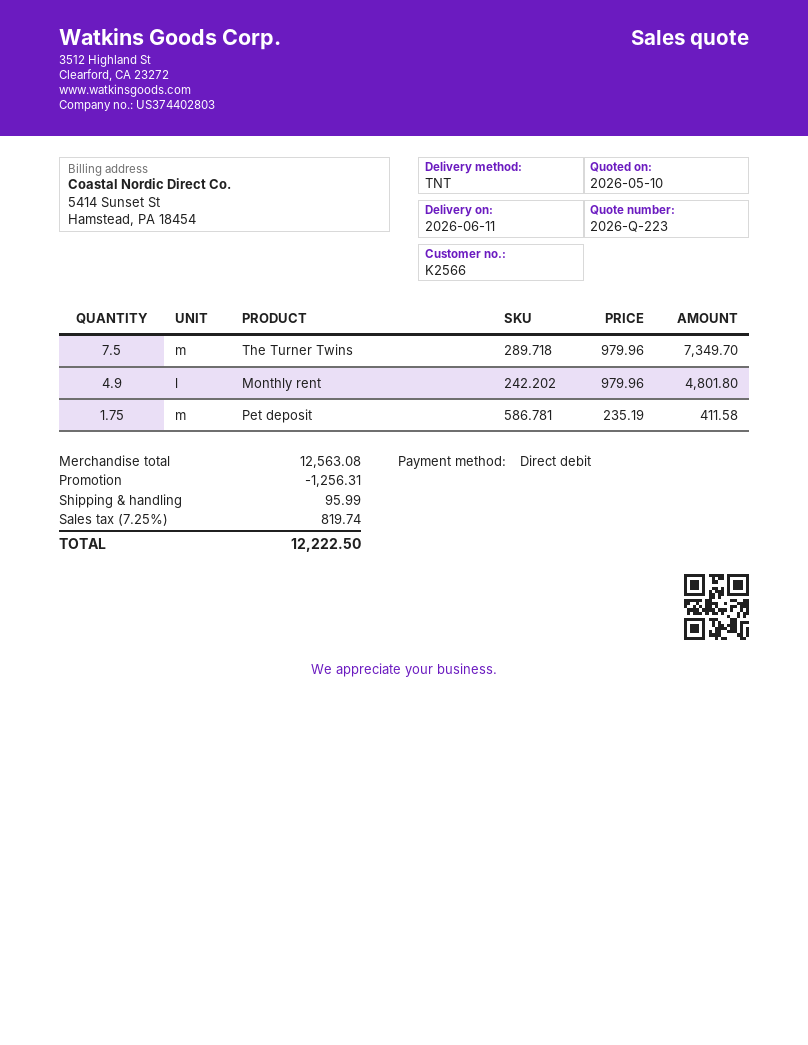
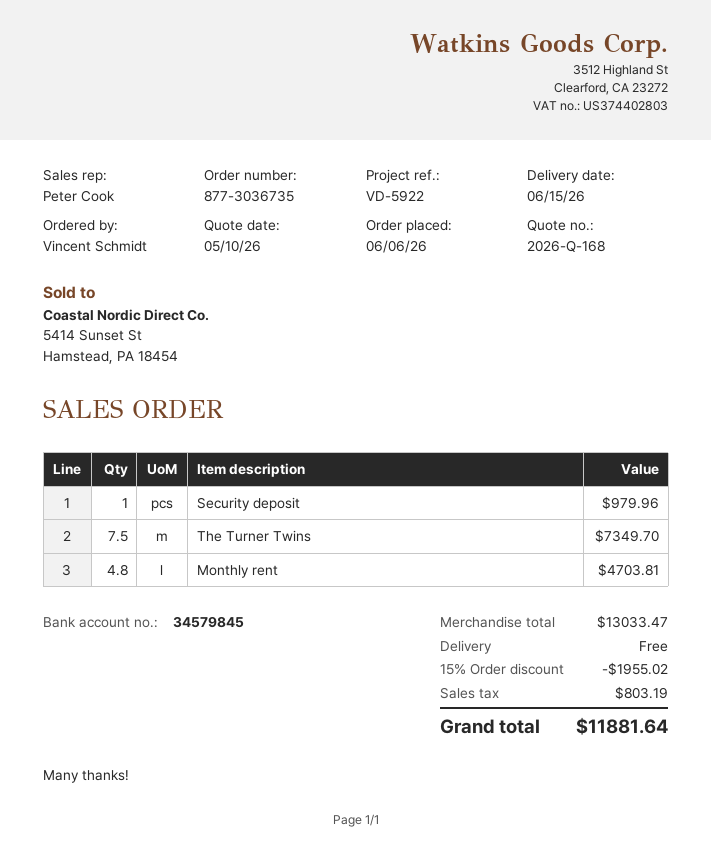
quote number: 2026-Q-223 -> 2026-Q-168
delivery date: 2026-06-11 -> 2026-06-15
Monthly rent: 4.9 for 4801.80 -> 4.8 for 4703.81
Pet deposit: 1.75 for 411.58 -> none
Security deposit: none -> 1 for 979.96
subtotal: 12563.08 -> 13033.47
discount: 1256.31 -> 1955.02
shipping: 95.99 -> 0.00
tax: 819.74 -> 803.19
total: 12222.50 -> 11881.64

